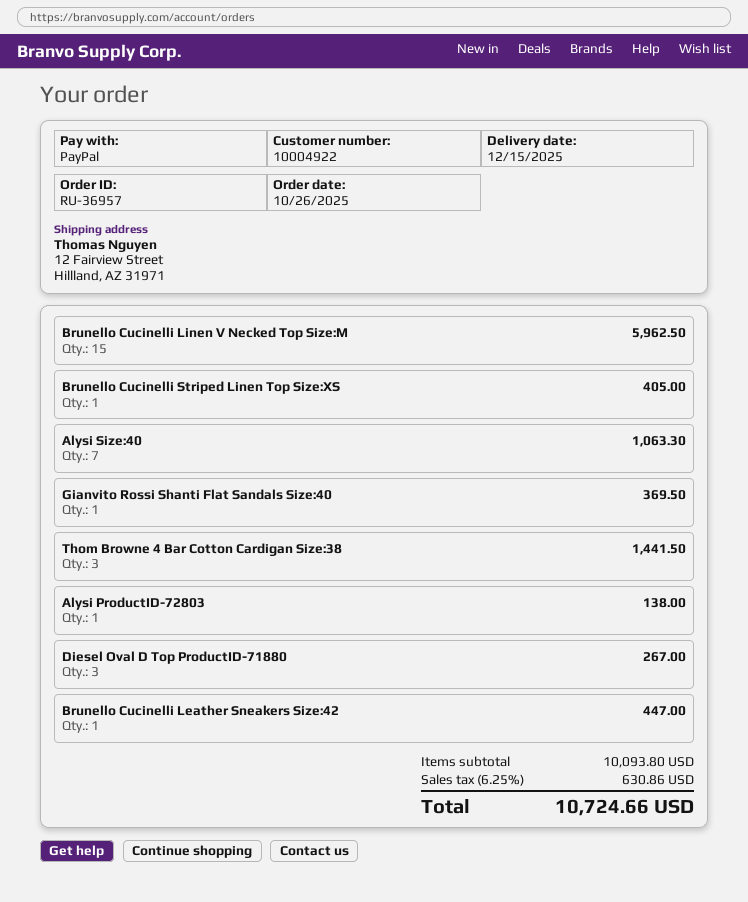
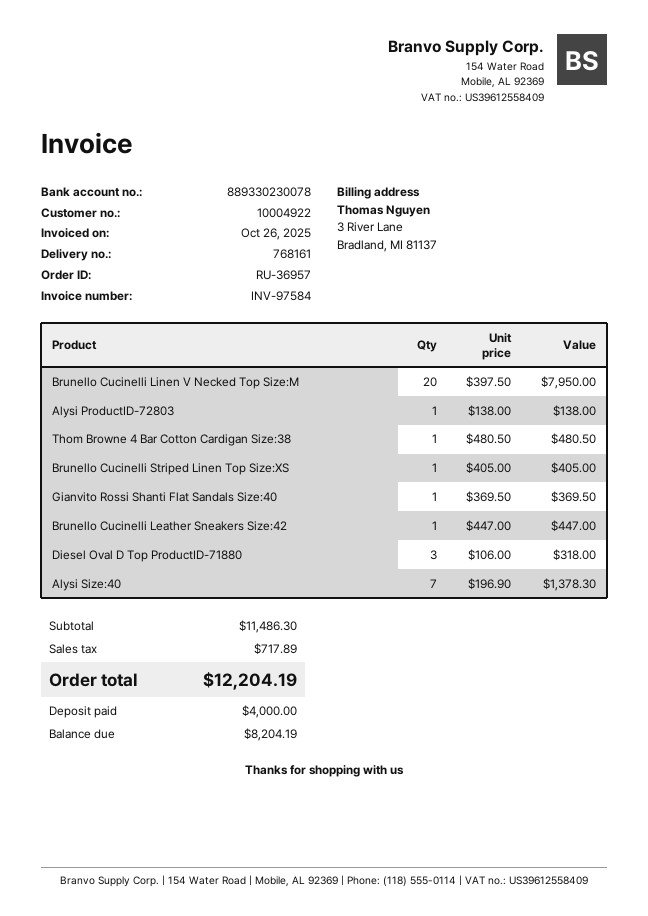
Brunello Cucinelli Linen V Necked Top Size:M: 15 for 5962.50 -> 20 for 7950.00
Alysi Size:40: 7 for 1063.30 -> 7 for 1378.30
Thom Browne 4 Bar Cotton Cardigan Size:38: 3 for 1441.50 -> 1 for 480.50
Diesel Oval D Top ProductID-71880: 3 for 267.00 -> 3 for 318.00
subtotal: 10093.80 -> 11486.30
tax: 630.86 -> 717.89
total: 10724.66 -> 12204.19

